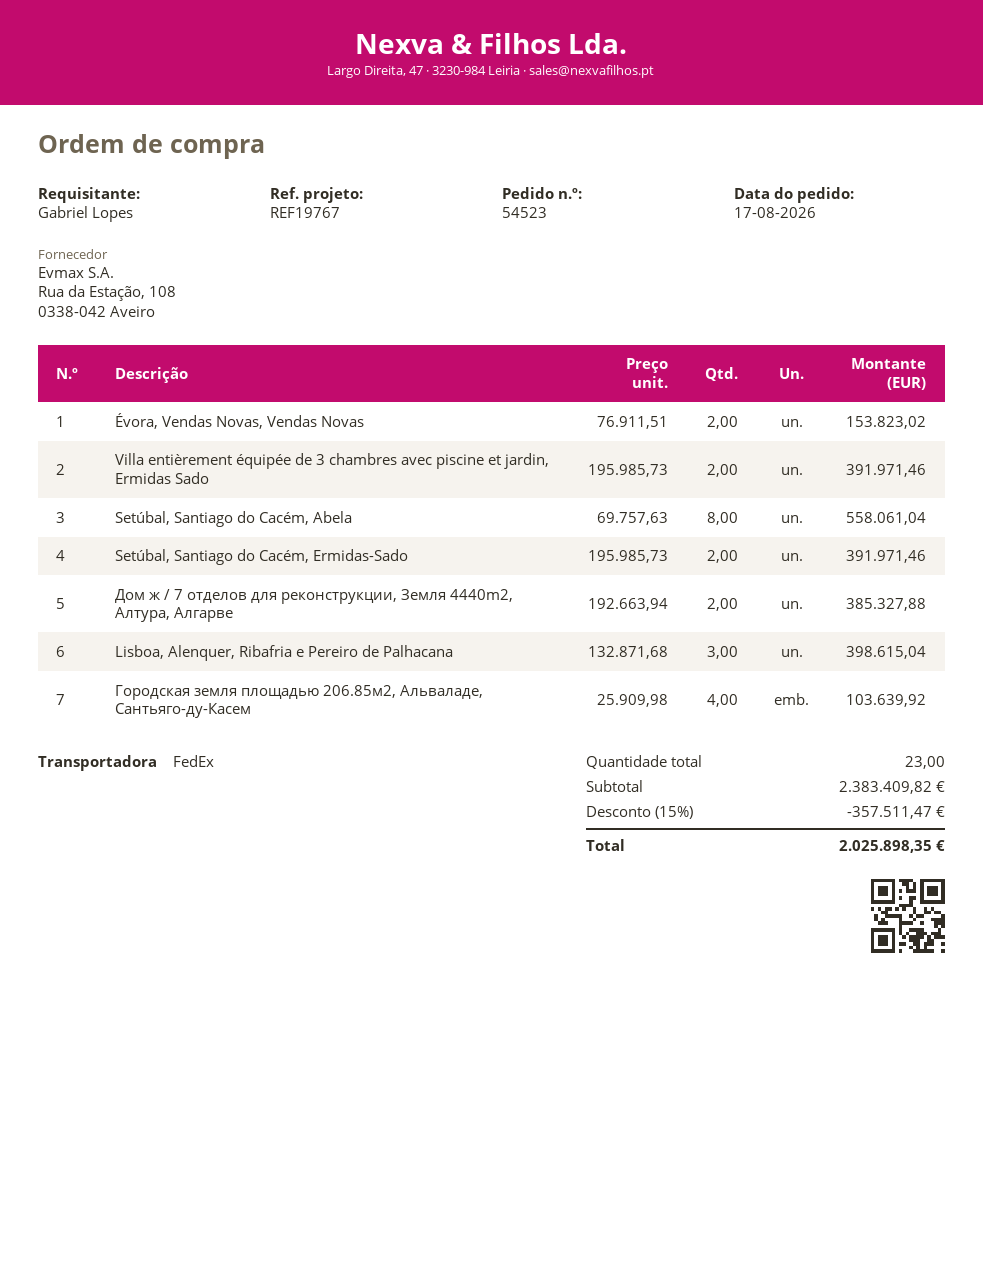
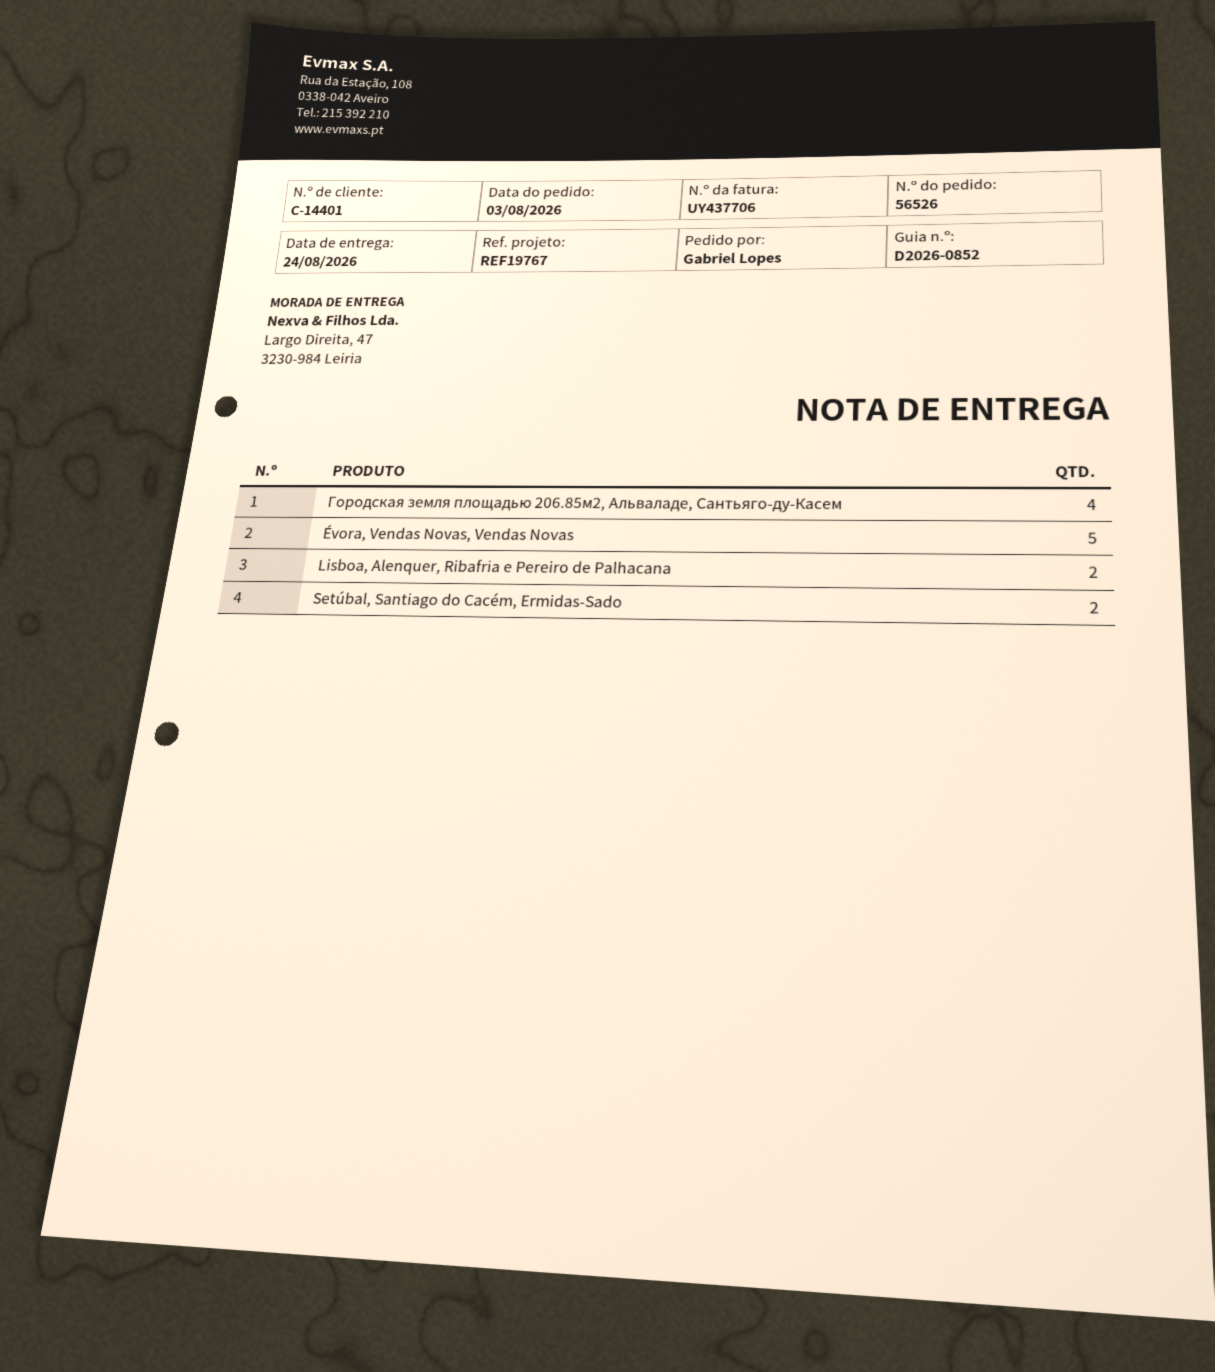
order number: 54523 -> 56526
order date: 2026-08-17 -> 2026-08-03
Évora, Vendas Novas, Vendas Novas: 2 -> 5
Villa entièrement équipée de 3 chambres avec piscine et jardin, Ermidas Sado: 2 -> none
Setúbal, Santiago do Cacém, Abela: 8 -> none
Дом ж / 7 отделов для реконструкции, Земля 4440m2, Алтура, Алгарве: 2 -> none
Lisboa, Alenquer, Ribafria e Pereiro de Palhacana: 3 -> 2

